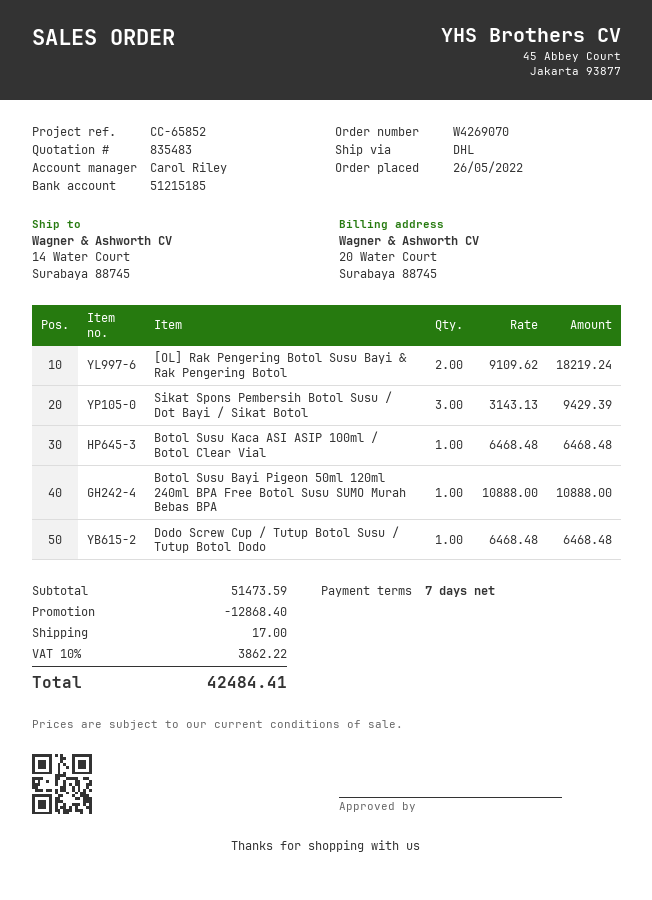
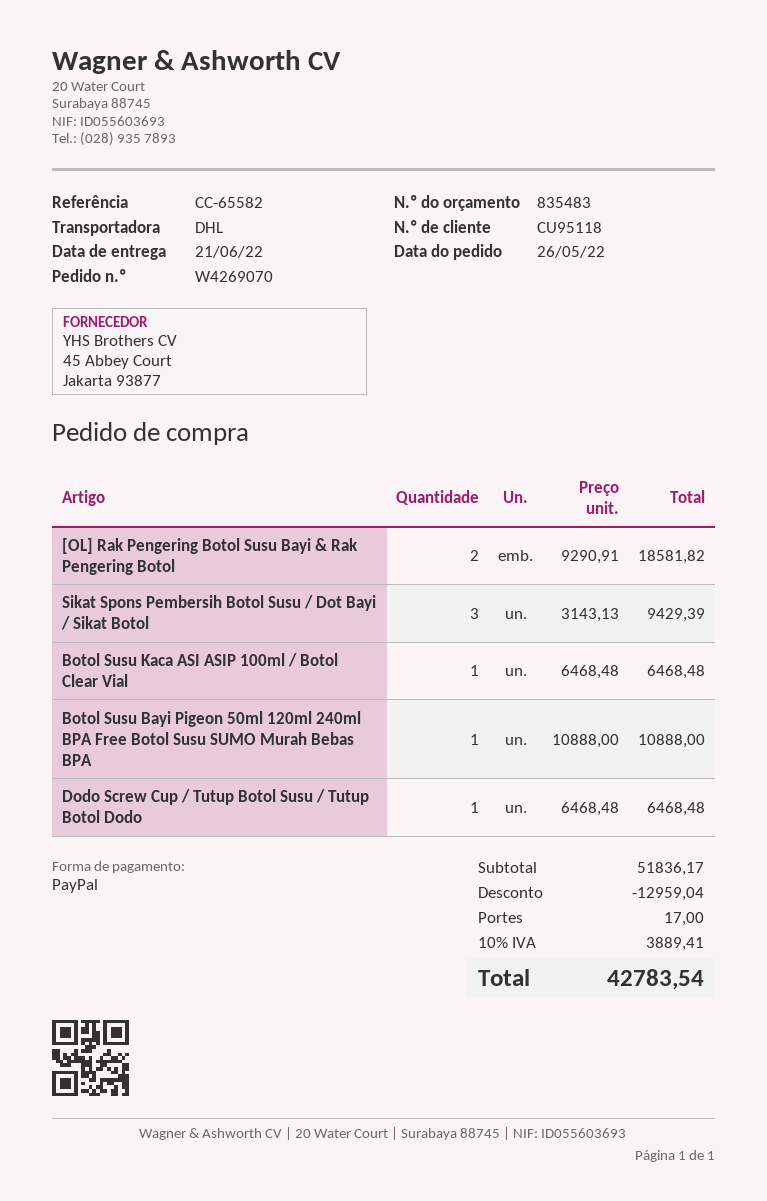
reference: CC-65852 -> CC-65582
[OL] Rak Pengering Botol Susu Bayi & Rak Pengering Botol: 2 x 9109.62 = 18219.24 -> 2 x 9290.91 = 18581.82
subtotal: 51473.59 -> 51836.17
discount: 12868.40 -> 12959.04
tax: 10% = 3862.22 -> 10% = 3889.41
total: 42484.41 -> 42783.54

